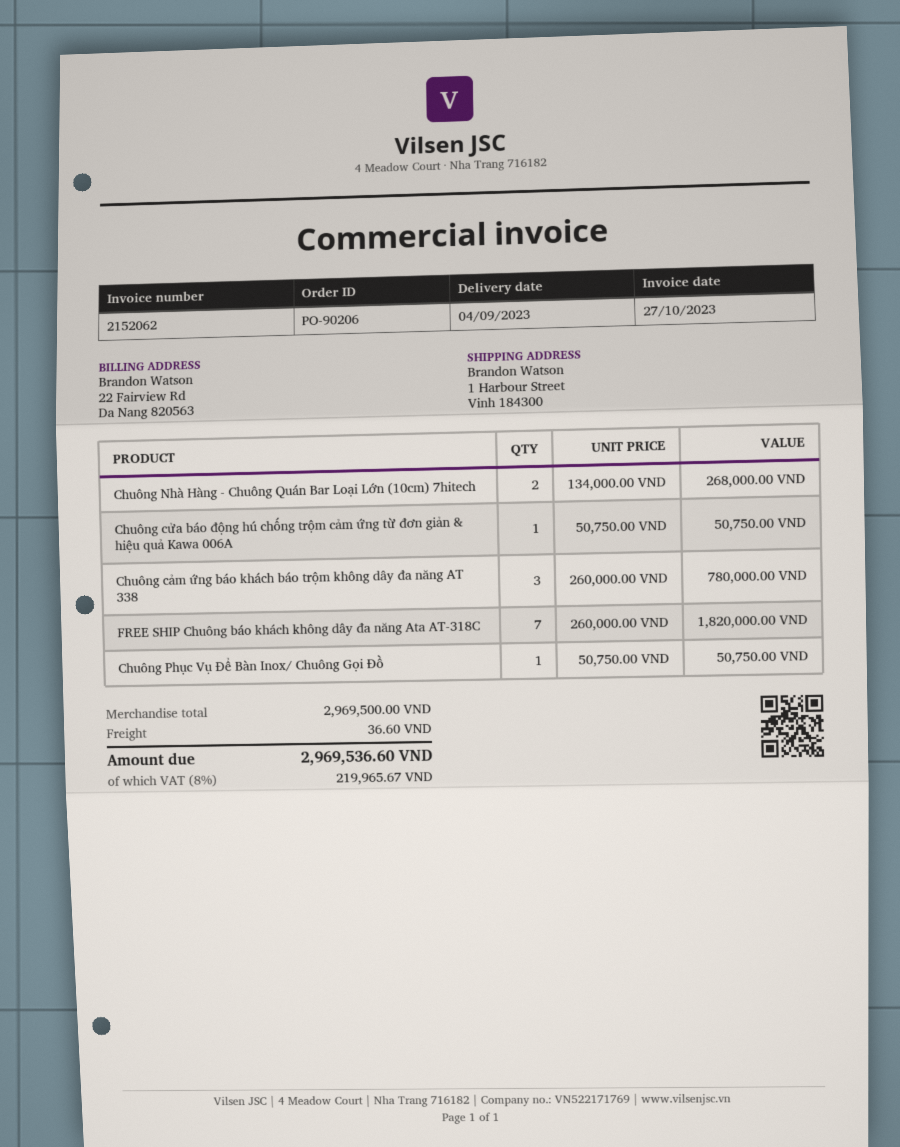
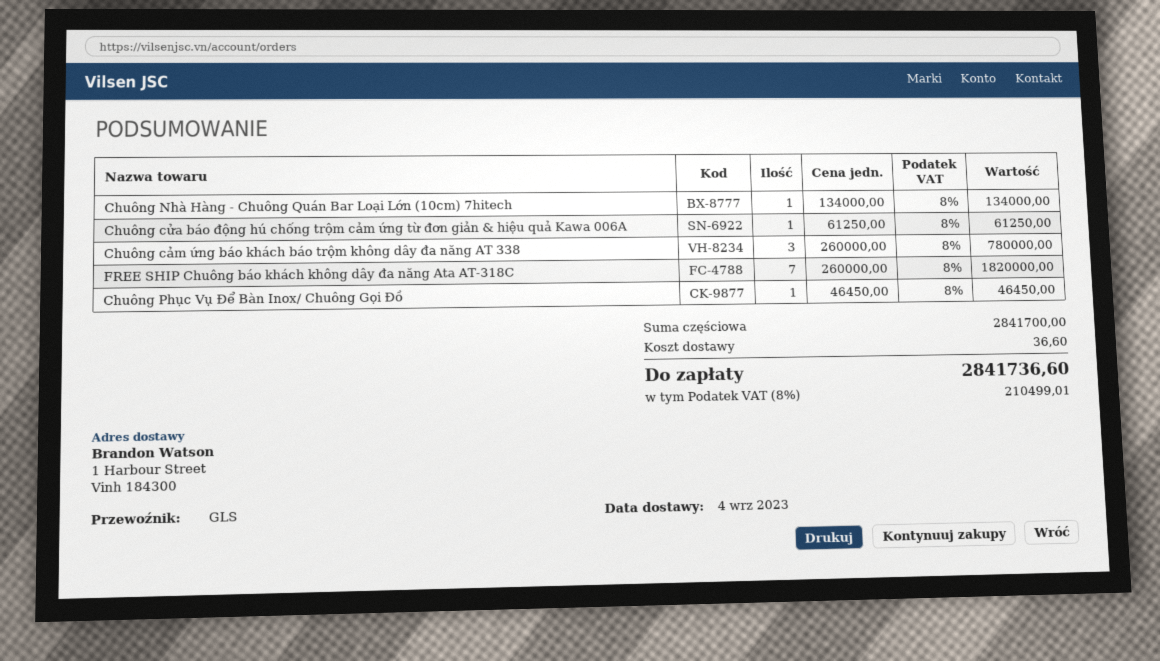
Chuông Nhà Hàng - Chuông Quán Bar Loại Lớn (10cm) 7hitech: 2 x 134000.00 = 268000.00 -> 1 x 134000.00 = 134000.00
Chuông cửa báo động hú chống trộm cảm ứng từ đơn giản & hiệu quả Kawa 006A: 1 x 50750.00 = 50750.00 -> 1 x 61250.00 = 61250.00
Chuông Phục Vụ Để Bàn Inox/ Chuông Gọi Đồ: 1 x 50750.00 = 50750.00 -> 1 x 46450.00 = 46450.00
subtotal: 2969500.00 -> 2841700.00
tax: 8% = 219965.67 -> 8% = 210499.01
total: 2969536.60 -> 2841736.60

